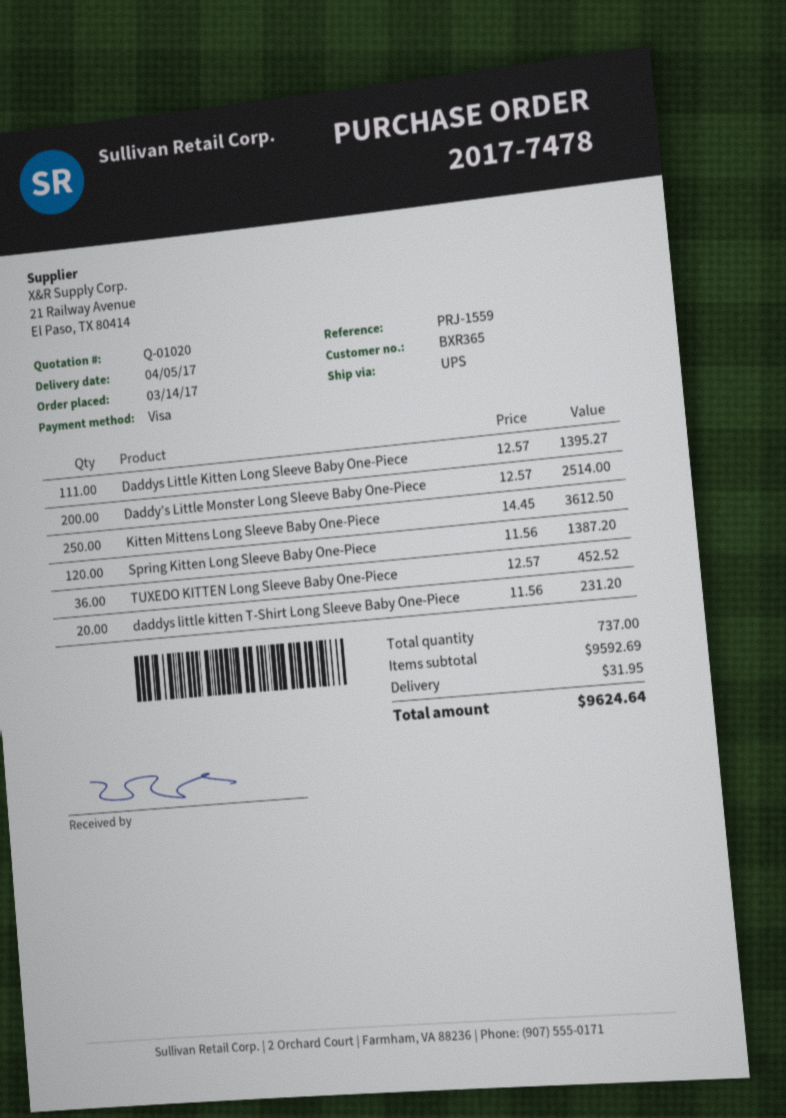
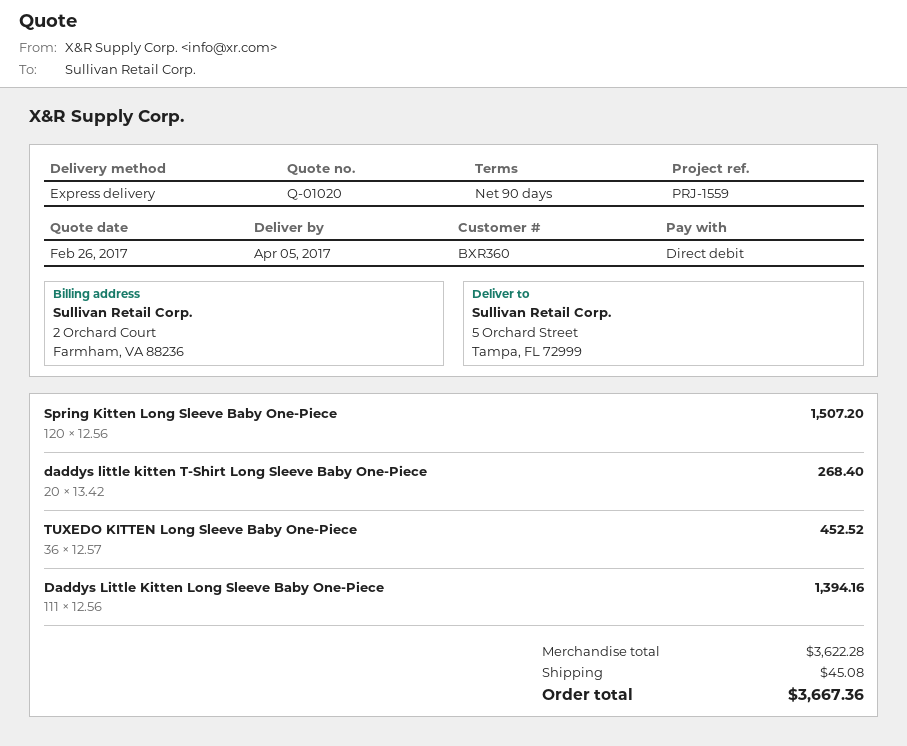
customer number: BXR365 -> BXR360
payment method: Visa -> direct debit
shipping method: UPS -> express
Daddys Little Kitten Long Sleeve Baby One-Piece: 111 x 12.57 = 1395.27 -> 111 x 12.56 = 1394.16
Daddy’s Little Monster Long Sleeve Baby One-Piece: 200 x 12.57 = 2514.00 -> none
Kitten Mittens Long Sleeve Baby One-Piece: 250 x 14.45 = 3612.50 -> none
Spring Kitten Long Sleeve Baby One-Piece: 120 x 11.56 = 1387.20 -> 120 x 12.56 = 1507.20
daddys little kitten T-Shirt Long Sleeve Baby One-Piece: 20 x 11.56 = 231.20 -> 20 x 13.42 = 268.40
subtotal: 9592.69 -> 3622.28
shipping: 31.95 -> 45.08
total: 9624.64 -> 3667.36

